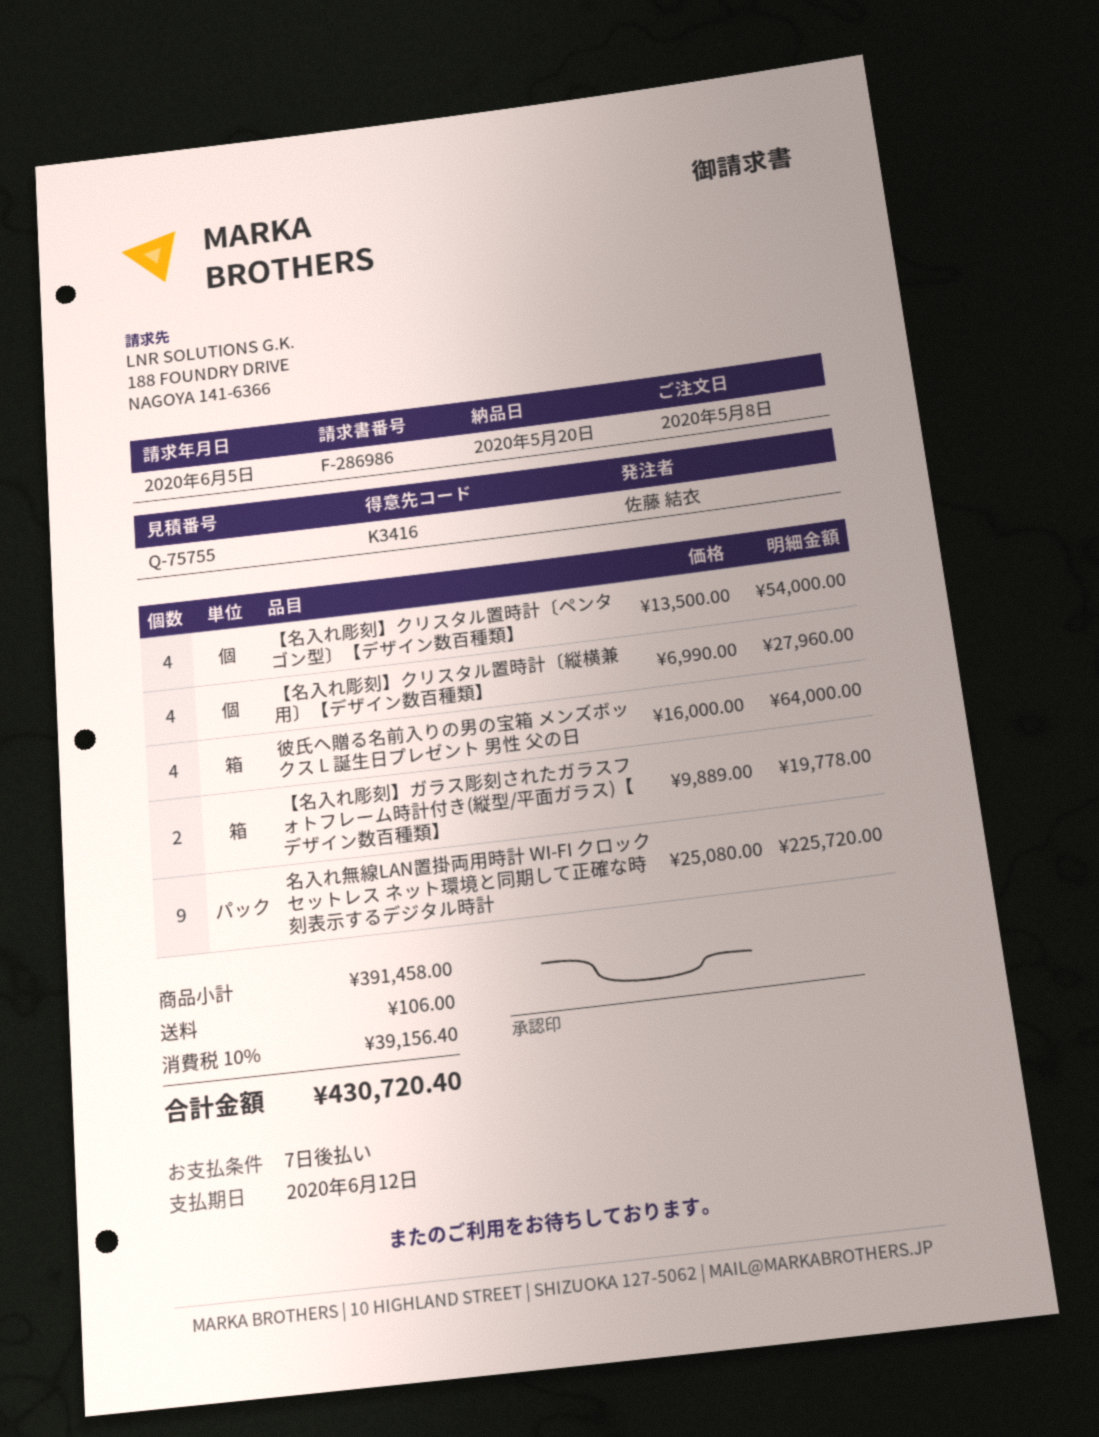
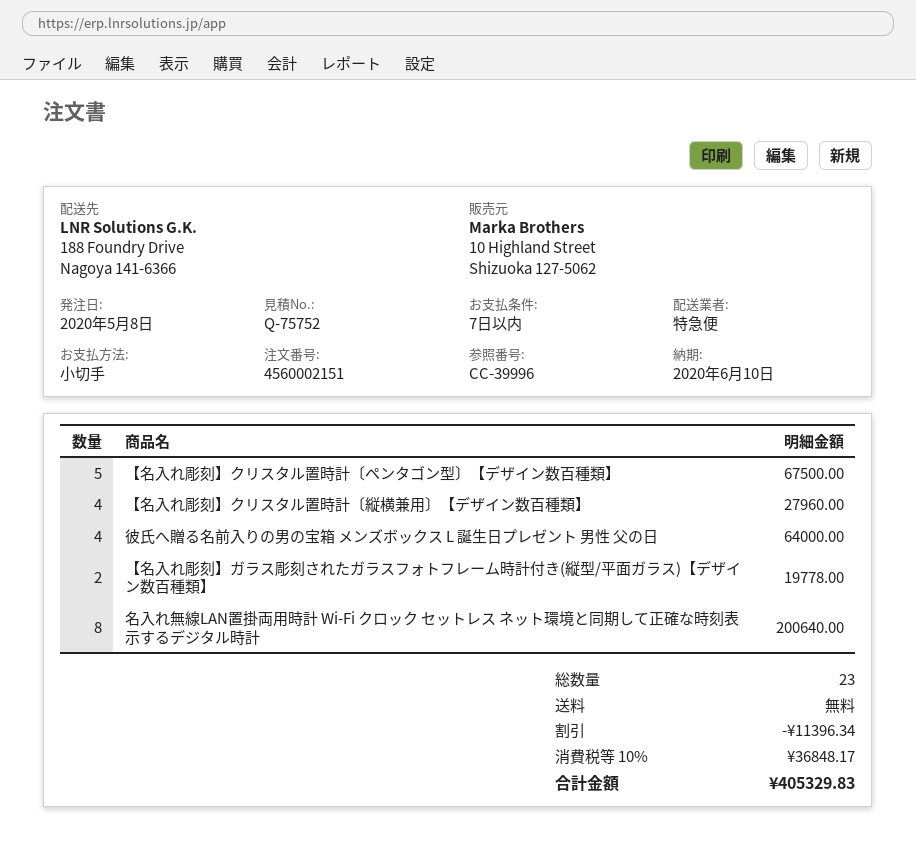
quote number: Q-75755 -> Q-75752
delivery date: 2020-05-20 -> 2020-06-10
【名入れ彫刻】クリスタル置時計〔ペンタゴン型〕【デザイン数百種類】: 4 for 54000.00 -> 5 for 67500.00
名入れ無線LAN置掛両用時計 WI-FI クロック セットレス ネット環境と同期して正確な時刻表示するデジタル時計: 9 for 225720.00 -> 8 for 200640.00
discount: none -> 11396.34
shipping: 106.00 -> 0.00
tax: 10% = 39156.40 -> 10% = 36848.17
total: 430720.40 -> 405329.83

